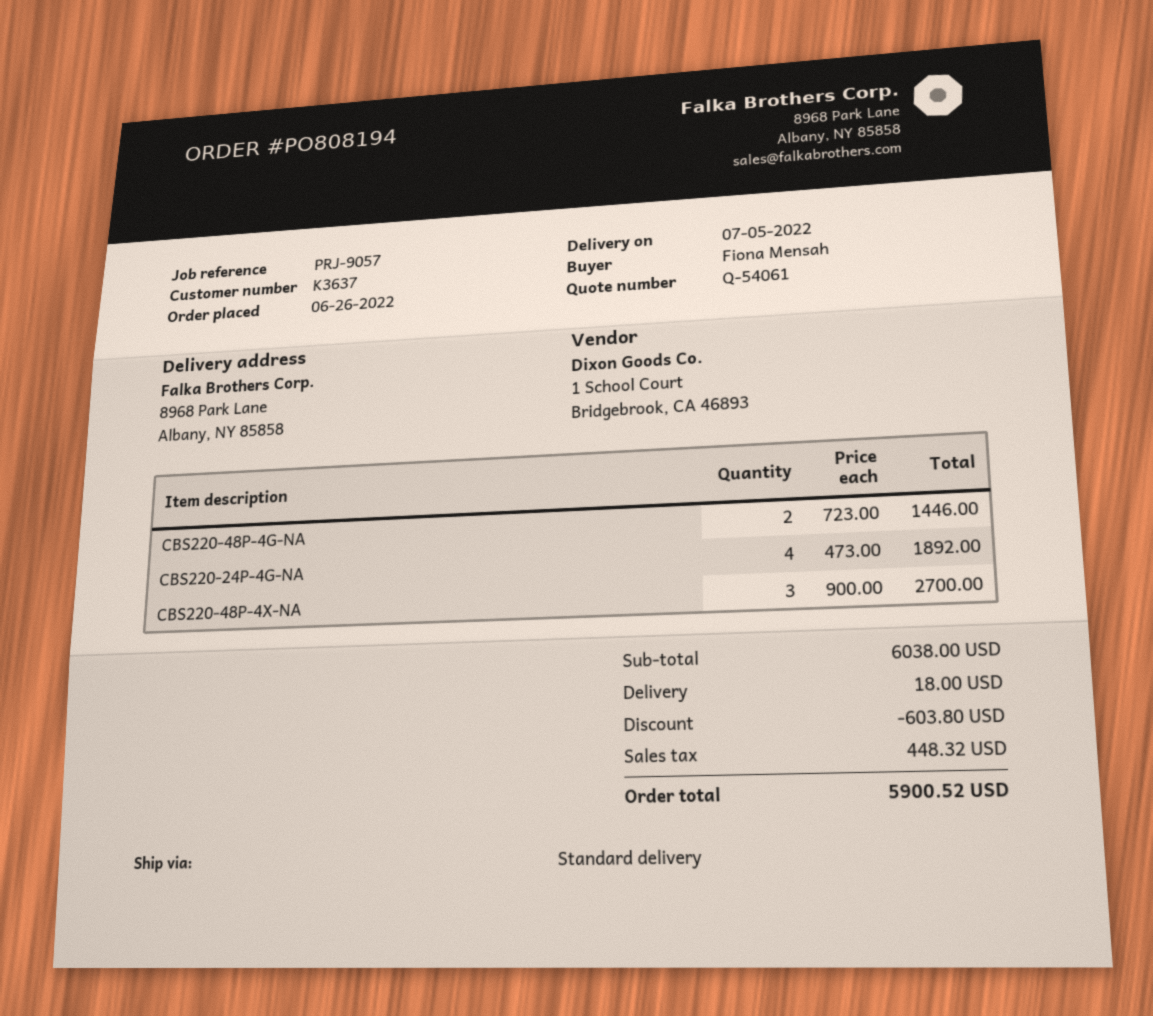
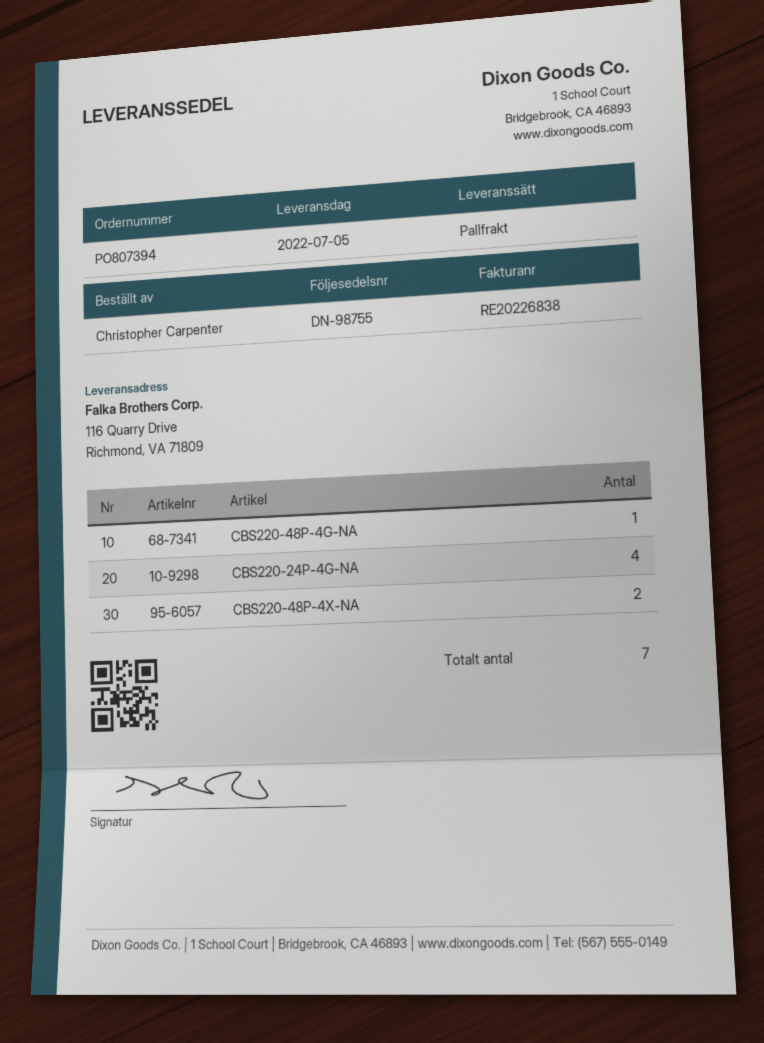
order number: PO808194 -> PO807394
ordered by: Fiona Mensah -> Christopher Carpenter
shipping method: standard -> pallet freight
ship to: 8968 Park Lane, Albany, NY 85858 -> 116 Quarry Drive, Richmond, VA 71809
CBS220-48P-4G-NA: 2 -> 1
CBS220-48P-4X-NA: 3 -> 2

